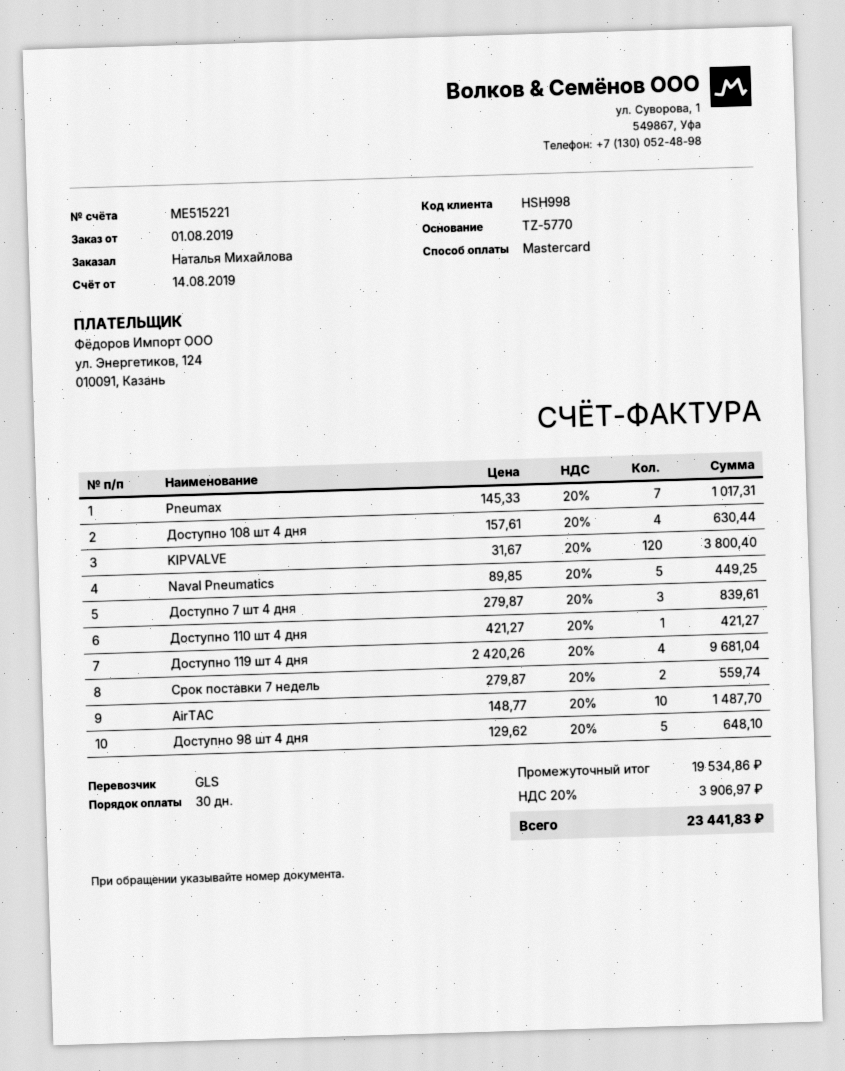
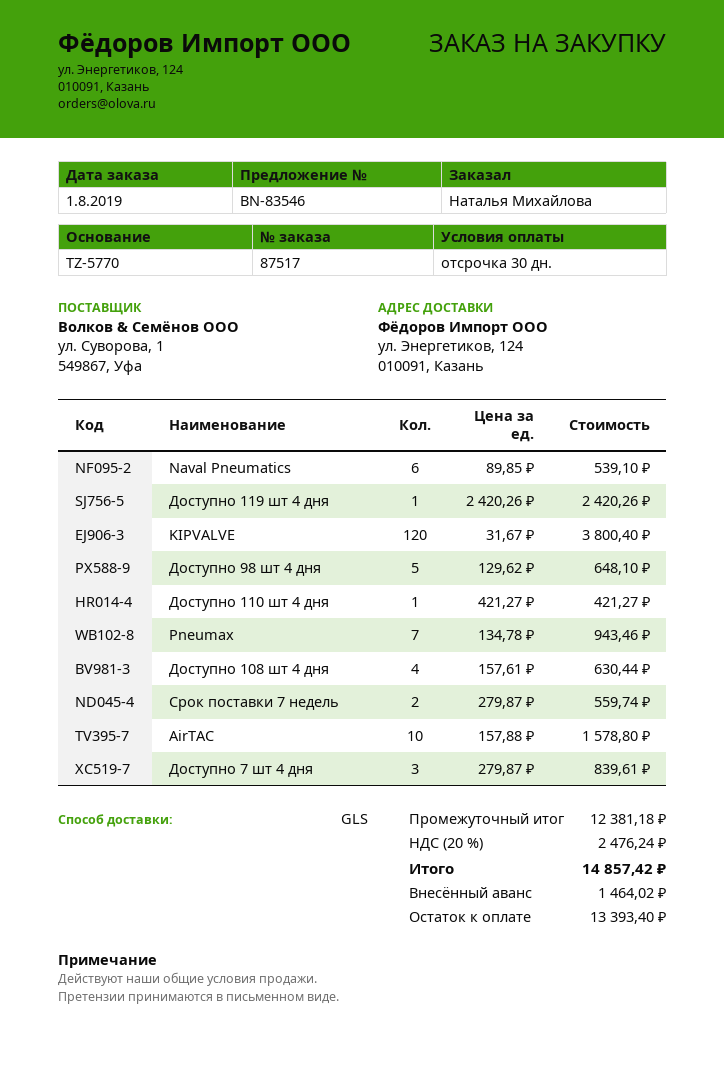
Pneumax: 7 x 145.33 = 1017.31 -> 7 x 134.78 = 943.46
Naval Pneumatics: 5 x 89.85 = 449.25 -> 6 x 89.85 = 539.10
Доступно 119 шт 4 дня: 4 x 2420.26 = 9681.04 -> 1 x 2420.26 = 2420.26
AirTAC: 10 x 148.77 = 1487.70 -> 10 x 157.88 = 1578.80
subtotal: 19534.86 -> 12381.18
tax: 20% = 3906.97 -> 20% = 2476.24
total: 23441.83 -> 14857.42

